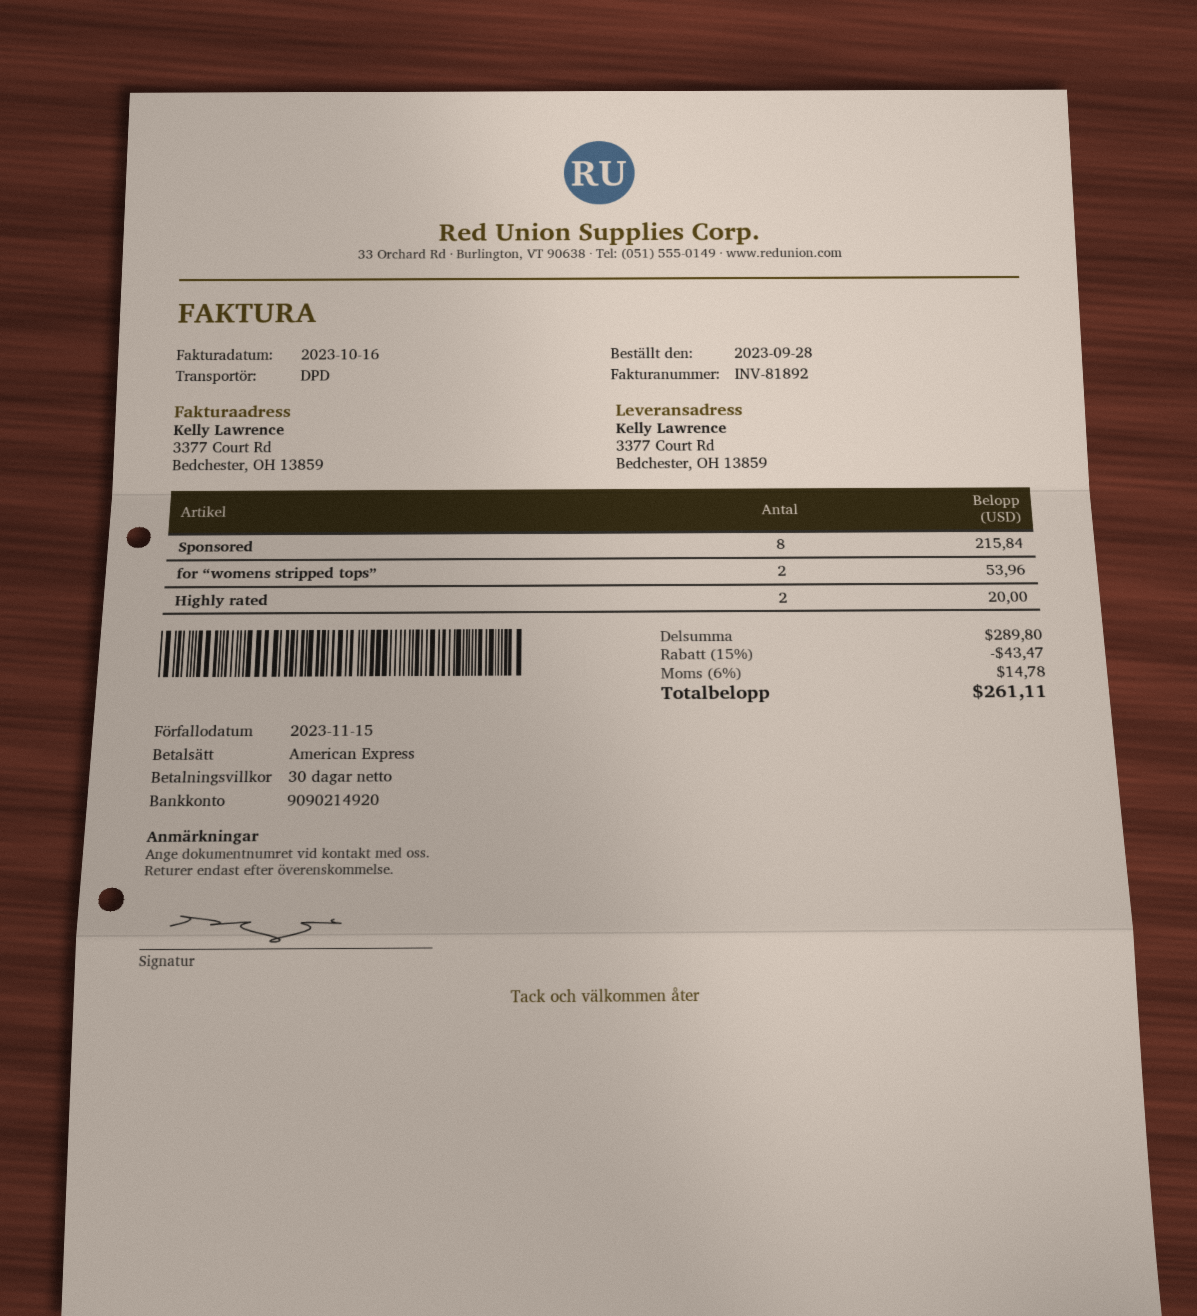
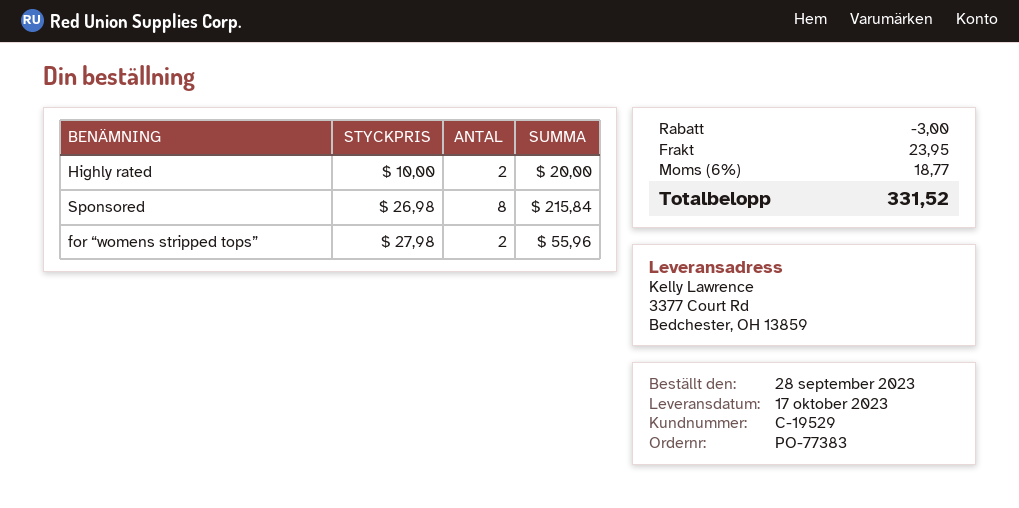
for “womens stripped tops”: 2 for 53.96 -> 2 for 55.96
discount: 43.47 -> 3.00
shipping: none -> 23.95
tax: 6% = 14.78 -> 6% = 18.77
total: 261.11 -> 331.52

